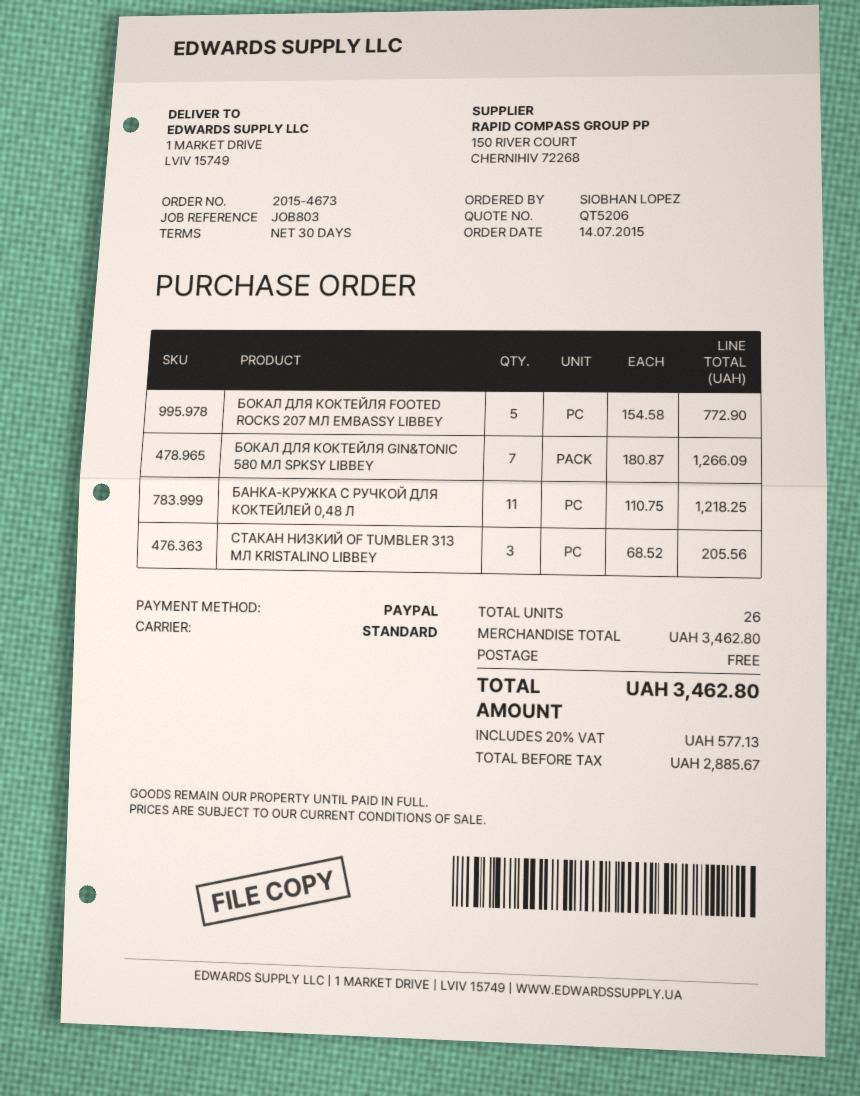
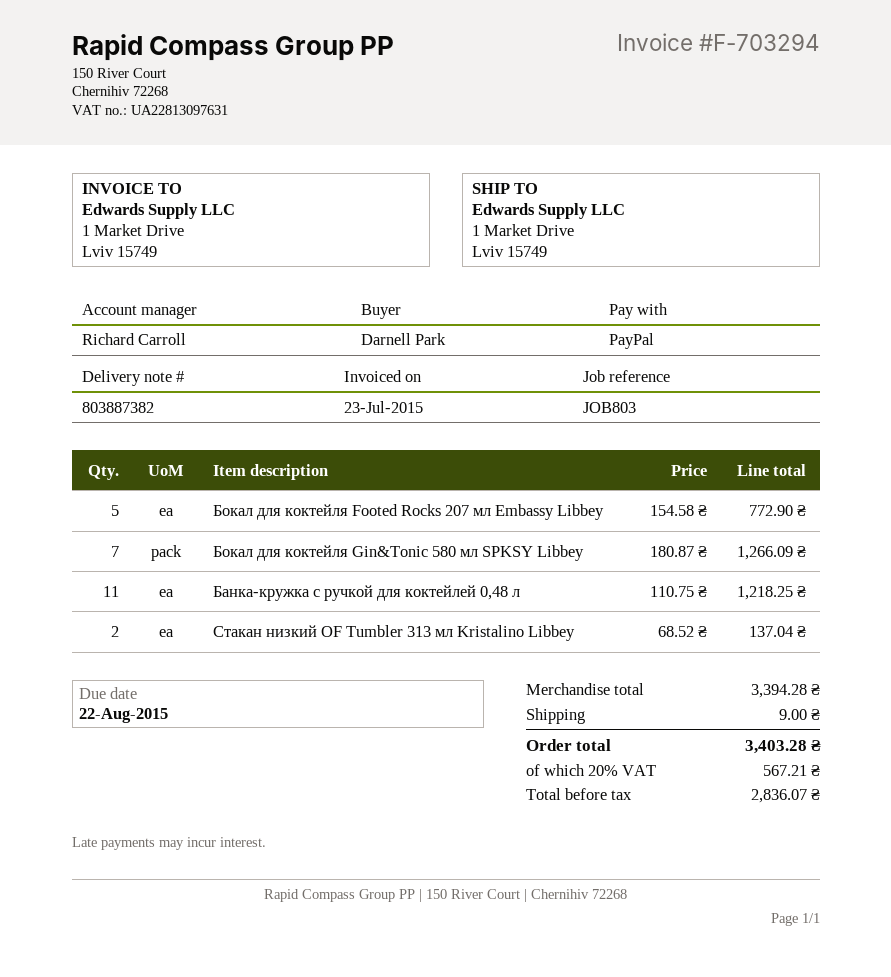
ordered by: SIOBHAN LOPEZ -> Darnell Park
СТАКАН НИЗКИЙ OF TUMBLER 313 МЛ KRISTALINO LIBBEY: 3 x 68.52 = 205.56 -> 2 x 68.52 = 137.04
subtotal: 3462.80 -> 3394.28
shipping: 0.00 -> 9.00
net: 2885.67 -> 2836.07
tax: 20% = 577.13 -> 20% = 567.21
total: 3462.80 -> 3403.28

